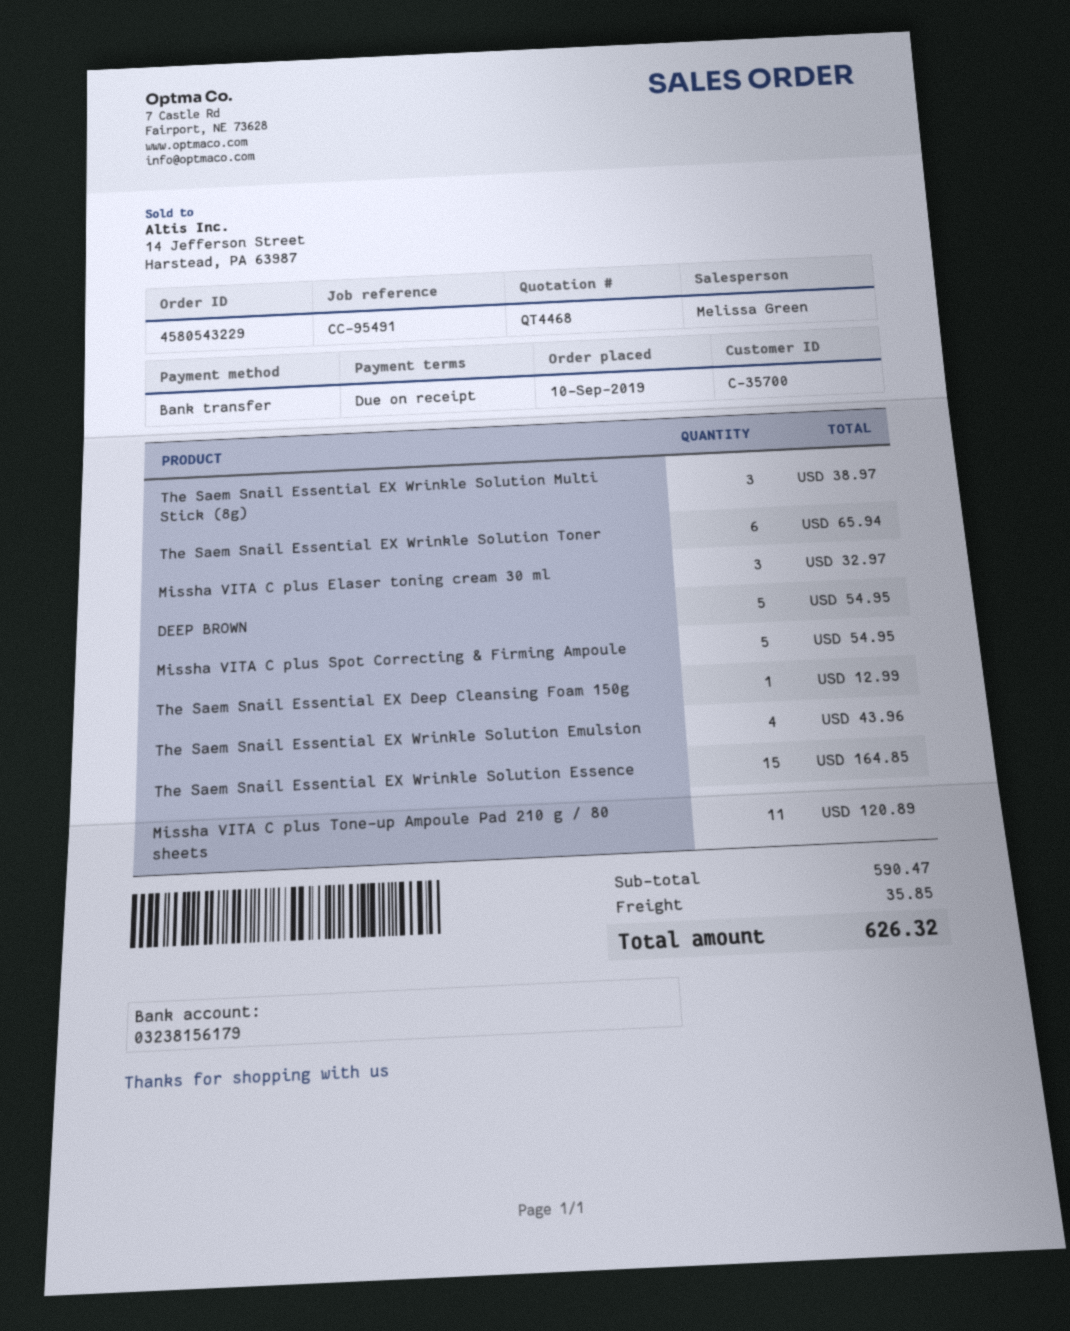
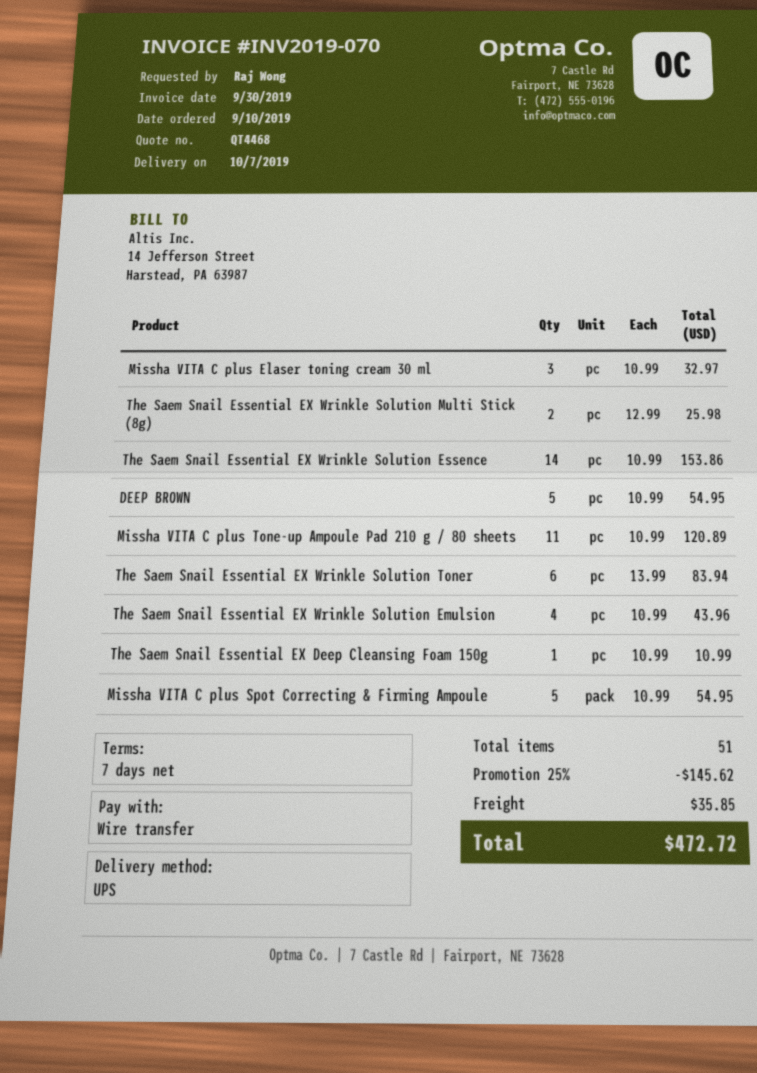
payment terms: on receipt -> 7 days
The Saem Snail Essential EX Wrinkle Solution Multi Stick (8g): 3 for 38.97 -> 2 for 25.98
The Saem Snail Essential EX Wrinkle Solution Toner: 6 for 65.94 -> 6 for 83.94
The Saem Snail Essential EX Deep Cleansing Foam 150g: 1 for 12.99 -> 1 for 10.99
The Saem Snail Essential EX Wrinkle Solution Essence: 15 for 164.85 -> 14 for 153.86
discount: none -> 25% = 145.62
total: 626.32 -> 472.72

